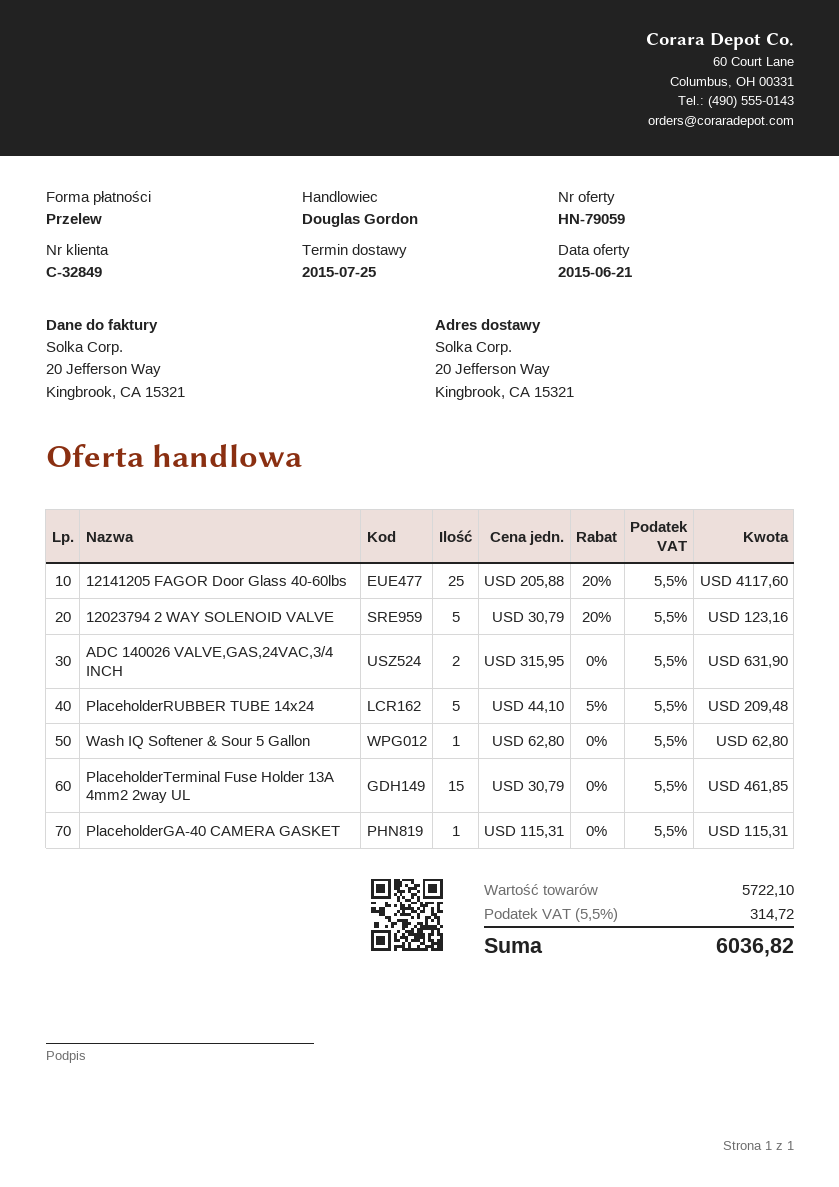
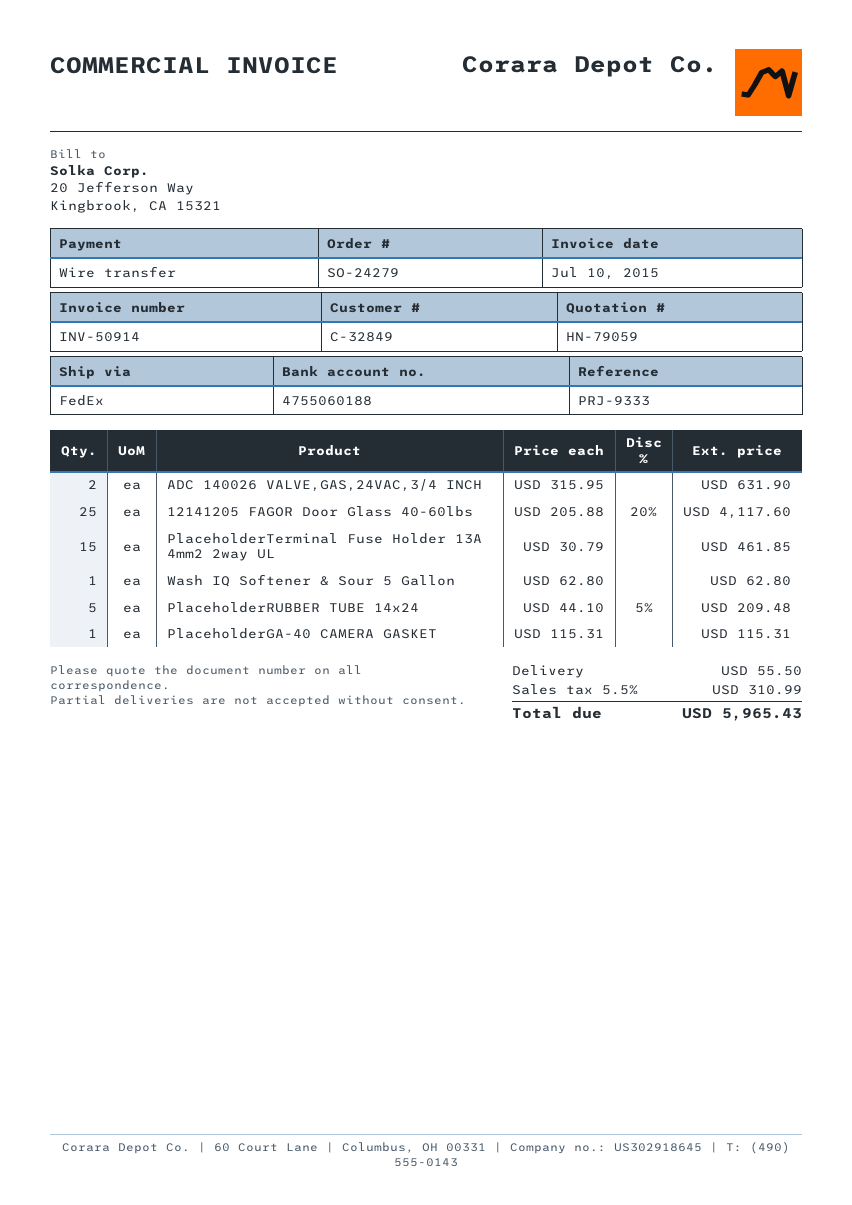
12023794 2 WAY SOLENOID VALVE: 5 x 30.79 - 20% = 123.16 -> none
shipping: none -> 55.50
tax: 5.5% = 314.72 -> 5.5% = 310.99
total: 6036.82 -> 5965.43

